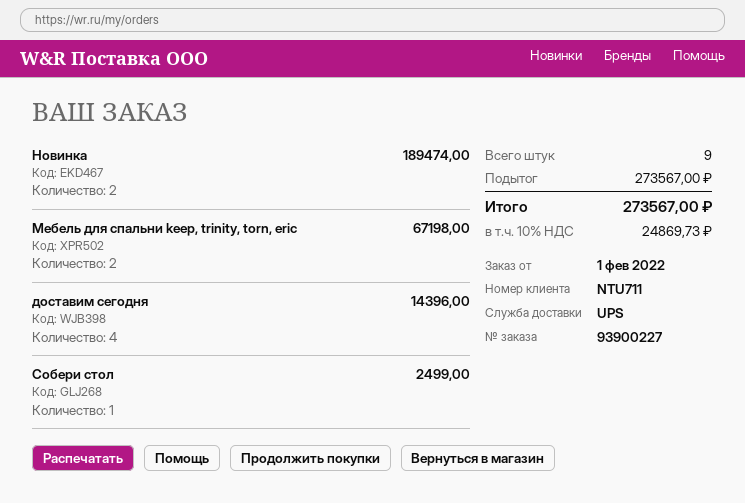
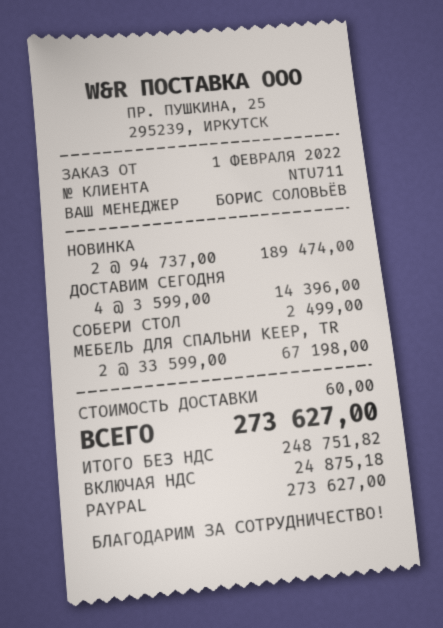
shipping: none -> 60.00
tax: 24869.73 -> 24875.18
total: 273567.00 -> 273627.00

